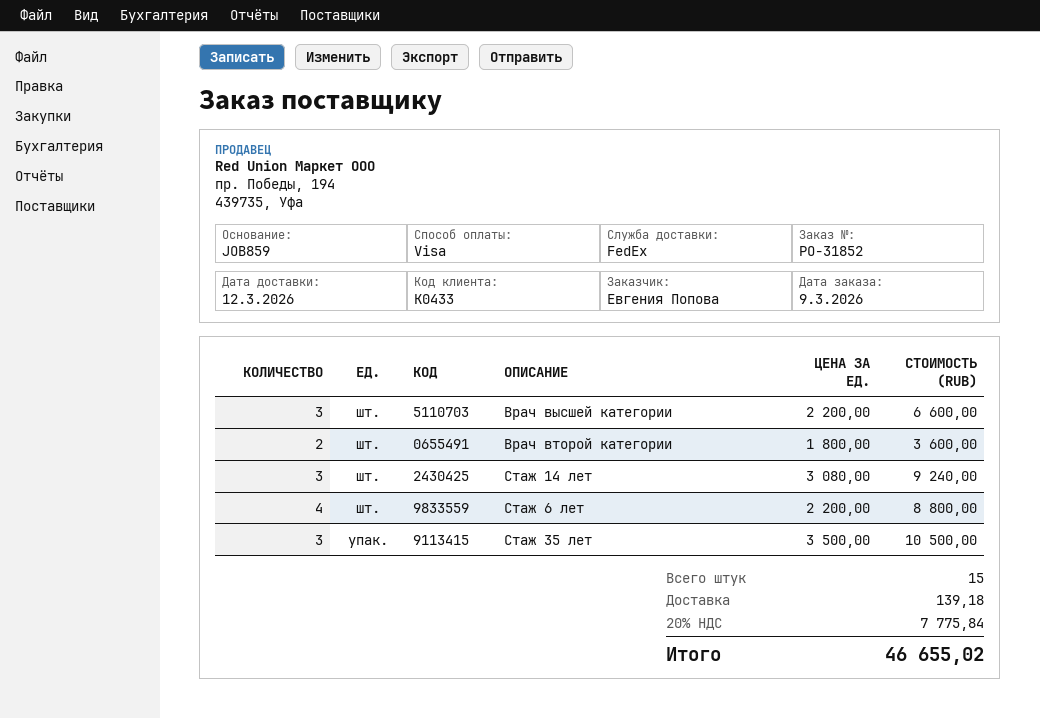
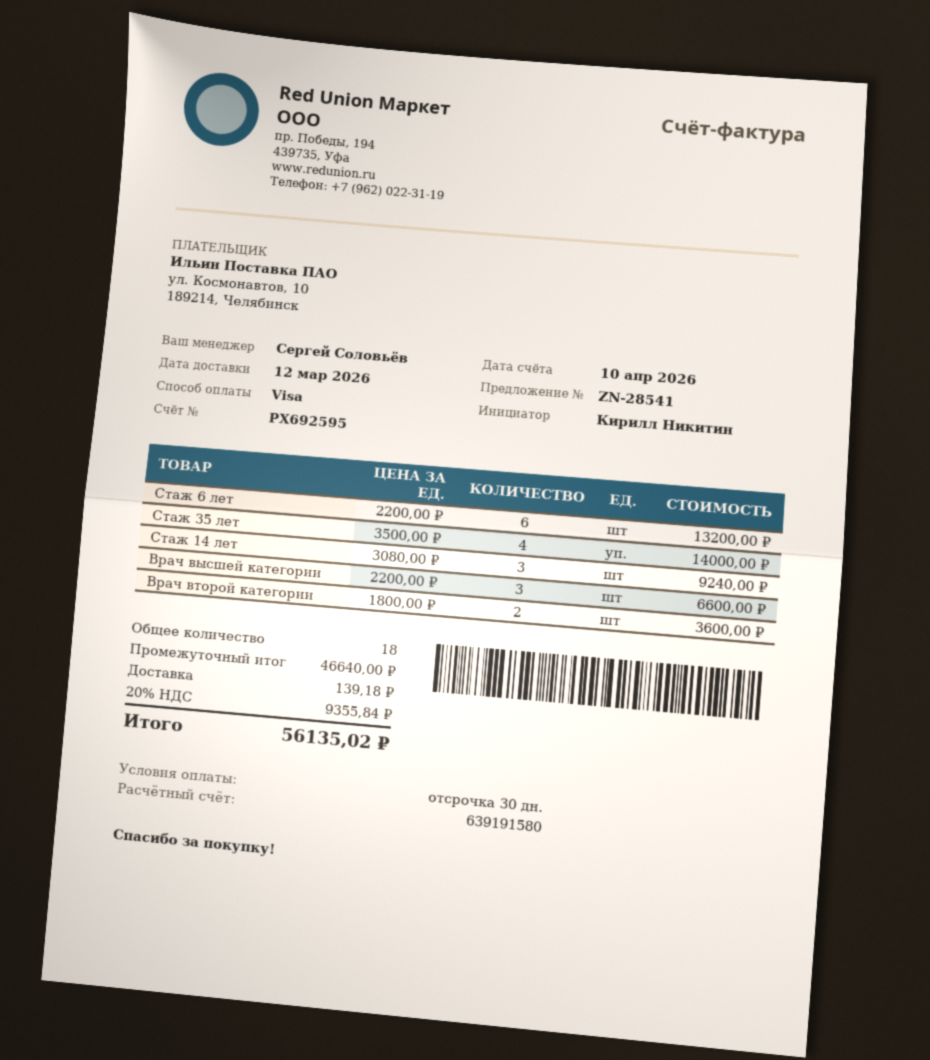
ordered by: Евгения Попова -> Кирилл Никитин
Стаж 6 лет: 4 x 2200.00 = 8800.00 -> 6 x 2200.00 = 13200.00
Стаж 35 лет: 3 x 3500.00 = 10500.00 -> 4 x 3500.00 = 14000.00
total quantity: 15 -> 18
tax: 20% = 7775.84 -> 20% = 9355.84
total: 46655.02 -> 56135.02

